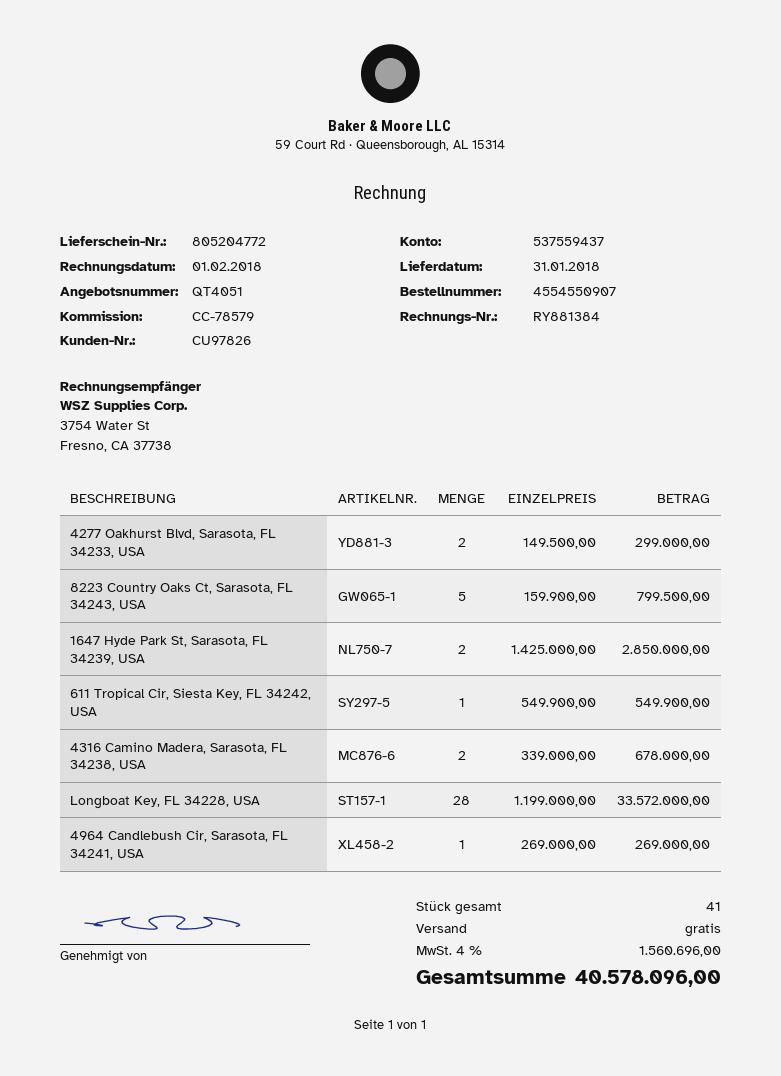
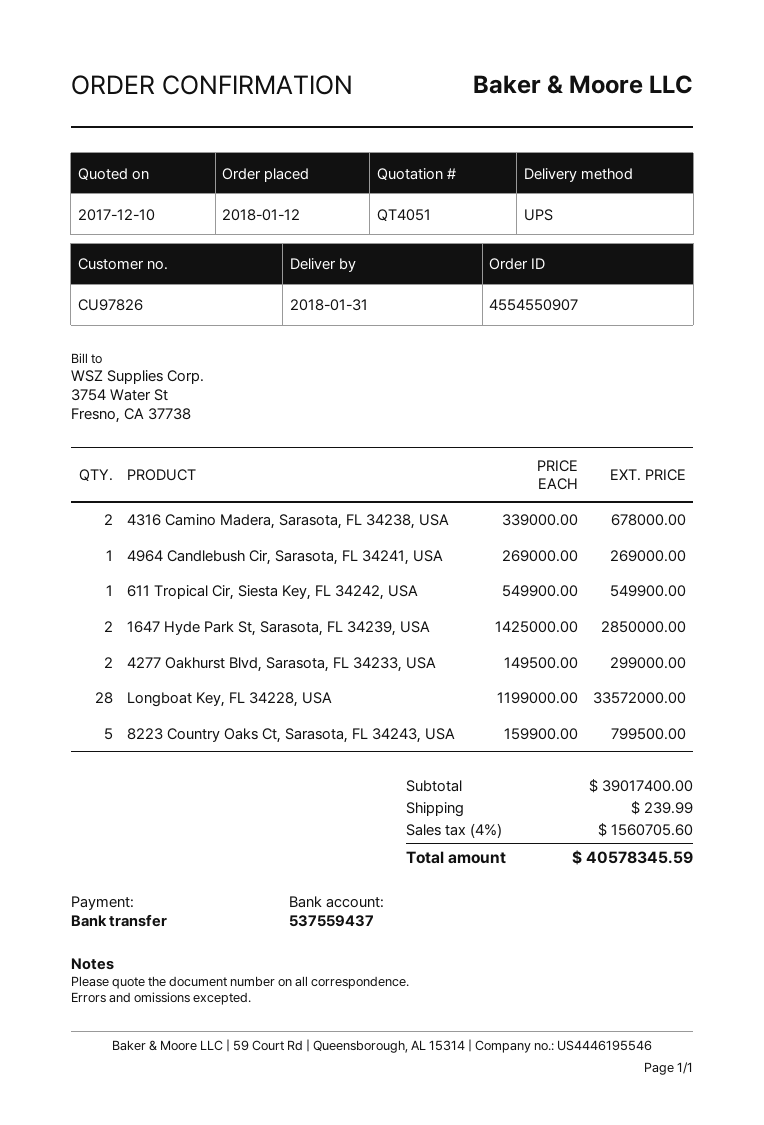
shipping: 0.00 -> 239.99
tax: 4% = 1560696.00 -> 4% = 1560705.60
total: 40578096.00 -> 40578345.59

